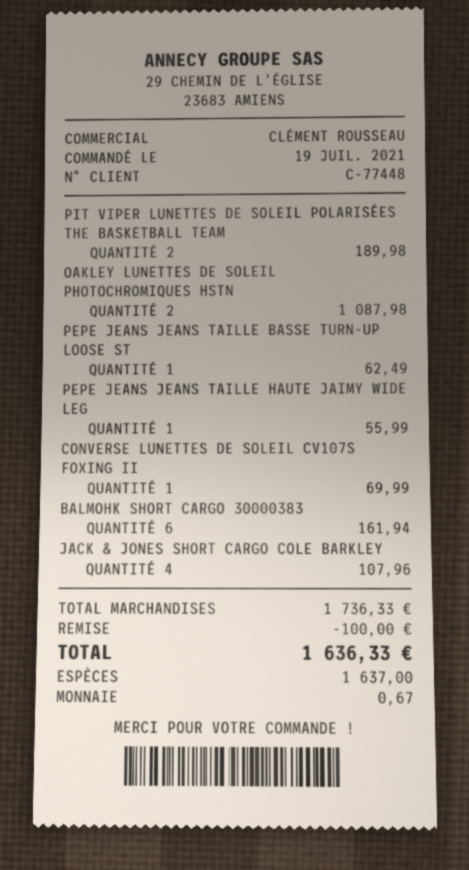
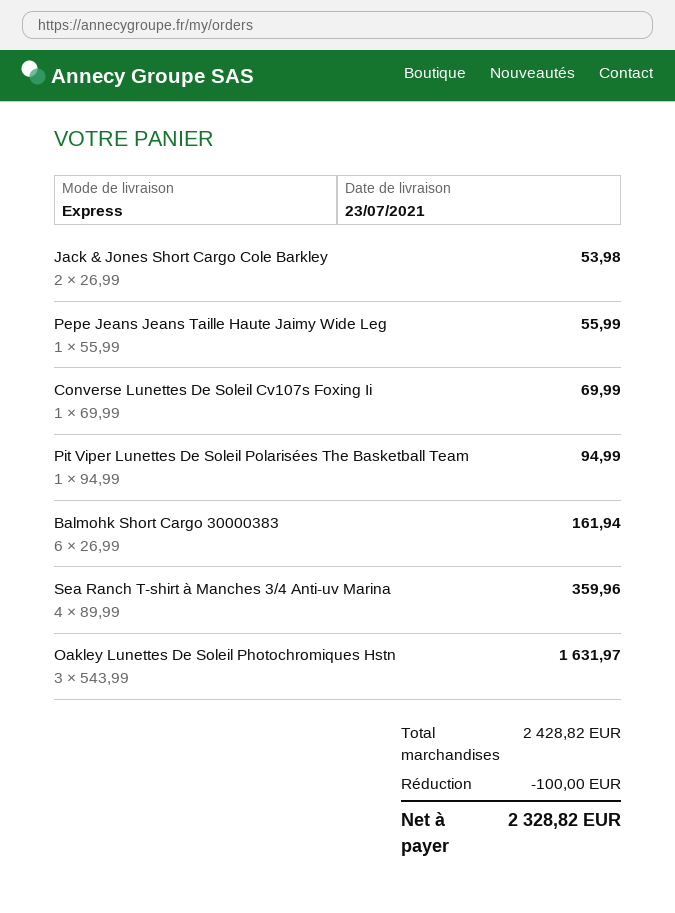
PIT VIPER LUNETTES DE SOLEIL POLARISÉES THE BASKETBALL TEAM: 2 for 189.98 -> 1 for 94.99
OAKLEY LUNETTES DE SOLEIL PHOTOCHROMIQUES HSTN: 2 for 1087.98 -> 3 for 1631.97
PEPE JEANS JEANS TAILLE BASSE TURN-UP LOOSE ST: 1 for 62.49 -> none
JACK & JONES SHORT CARGO COLE BARKLEY: 4 for 107.96 -> 2 for 53.98
Sea Ranch T-shirt à Manches 3/4 Anti-uv Marina: none -> 4 for 359.96
subtotal: 1736.33 -> 2428.82
total: 1636.33 -> 2328.82

